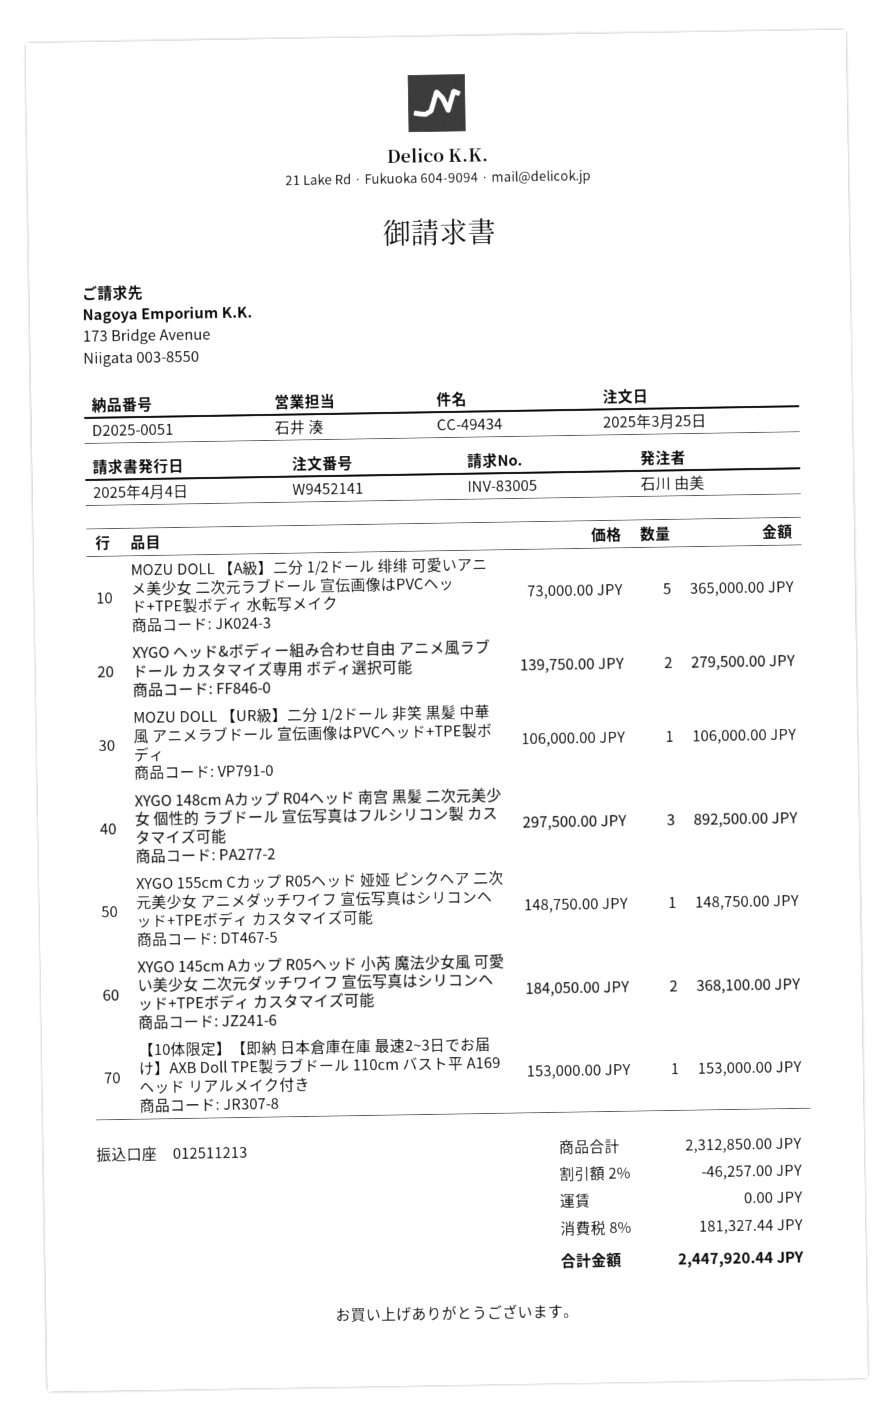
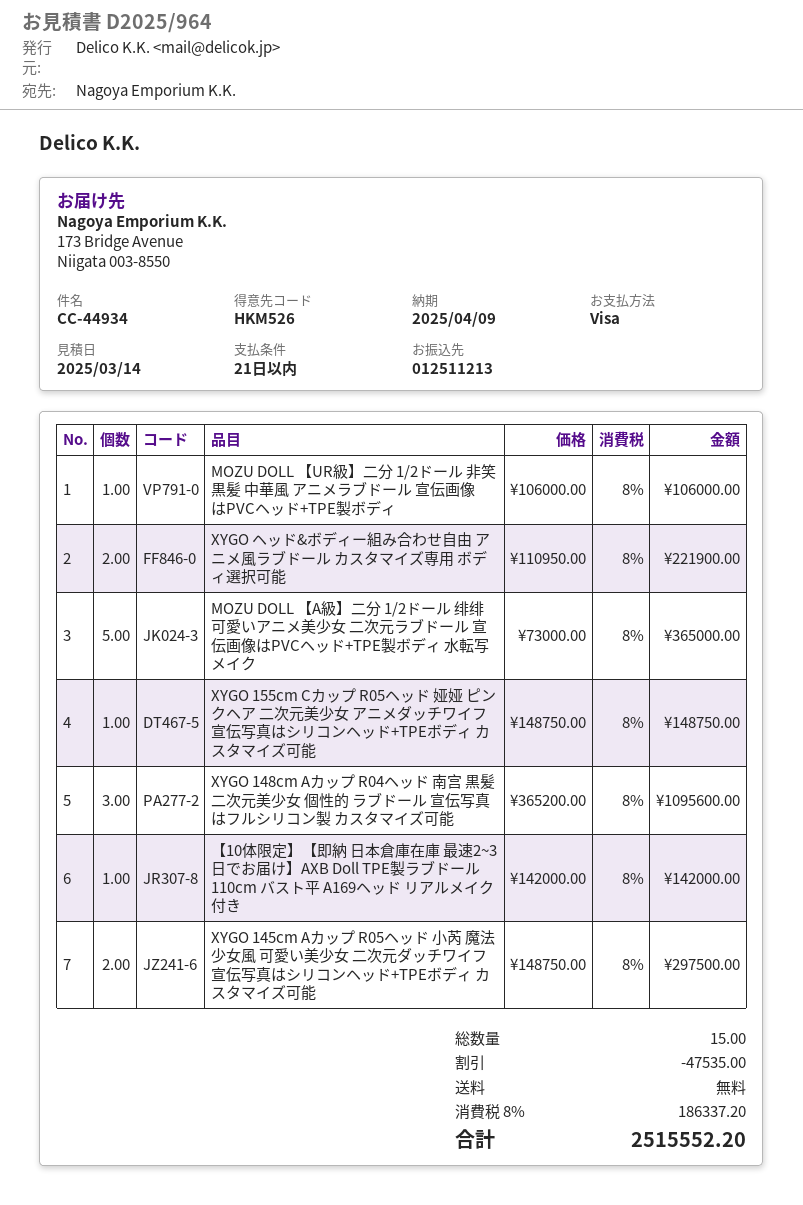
reference: CC-49434 -> CC-44934
XYGO ヘッド&ボディー組み合わせ自由 アニメ風ラブドール カスタマイズ専用 ボディ選択可能: 2 x 139750.00 = 279500.00 -> 2 x 110950.00 = 221900.00
XYGO 148cm Aカップ R04ヘッド 南宫 黒髪 二次元美少女 個性的 ラブドール 宣伝写真はフルシリコン製 カスタマイズ可能: 3 x 297500.00 = 892500.00 -> 3 x 365200.00 = 1095600.00
XYGO 145cm Aカップ R05ヘッド 小芮 魔法少女風 可愛い美少女 二次元ダッチワイフ 宣伝写真はシリコンヘッド+TPEボディ カスタマイズ可能: 2 x 184050.00 = 368100.00 -> 2 x 148750.00 = 297500.00
【10体限定】【即納 日本倉庫在庫 最速2~3日でお届け】AXB Doll TPE製ラブドール 110cm バスト平 A169ヘッド リアルメイク付き: 1 x 153000.00 = 153000.00 -> 1 x 142000.00 = 142000.00
discount: 46257.00 -> 47535.00
tax: 8% = 181327.44 -> 8% = 186337.20
total: 2447920.44 -> 2515552.20

